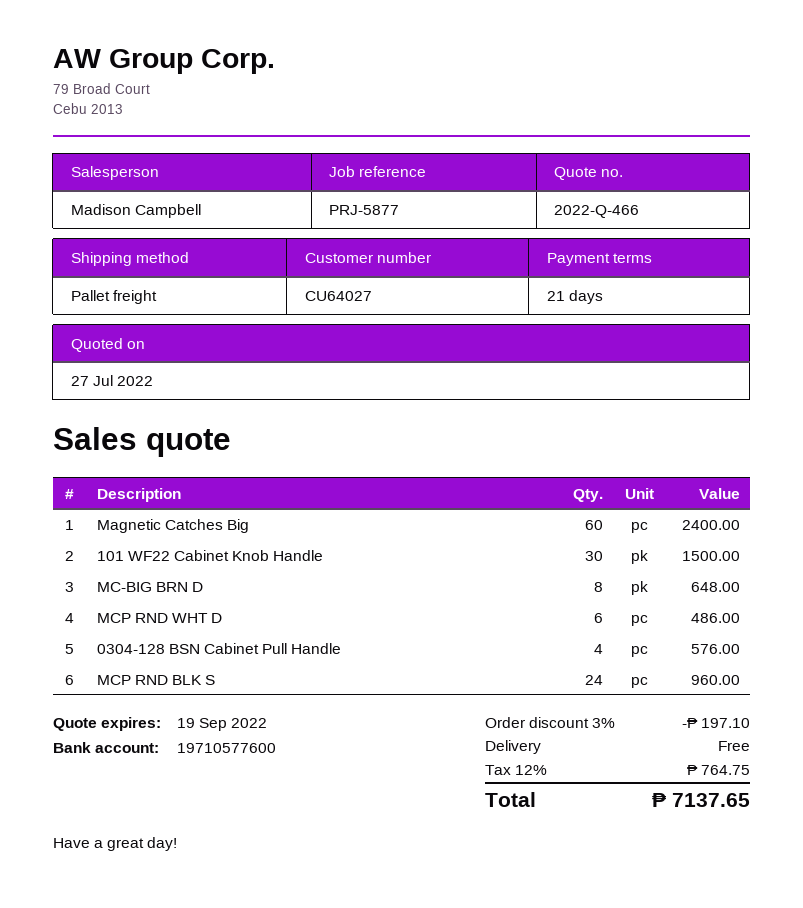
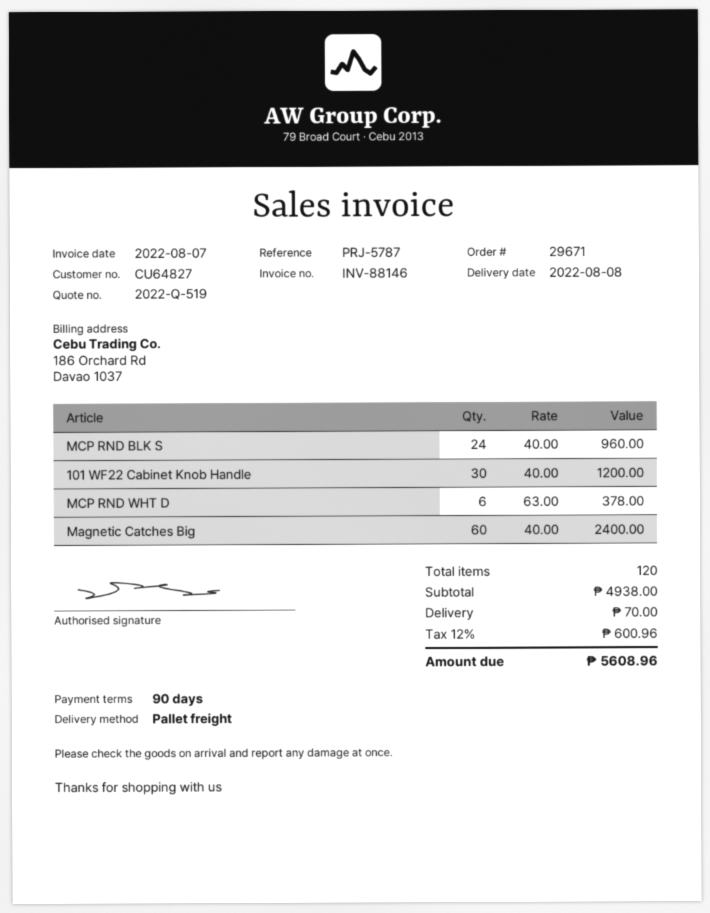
quote number: 2022-Q-466 -> 2022-Q-519
payment terms: 21 days -> 90 days
customer number: CU64027 -> CU64827
reference: PRJ-5877 -> PRJ-5787
101 WF22 Cabinet Knob Handle: 30 for 1500.00 -> 30 for 1200.00
MC-BIG BRN D: 8 for 648.00 -> none
MCP RND WHT D: 6 for 486.00 -> 6 for 378.00
0304-128 BSN Cabinet Pull Handle: 4 for 576.00 -> none
discount: 3% = 197.10 -> none
shipping: 0.00 -> 70.00
tax: 12% = 764.75 -> 12% = 600.96
total: 7137.65 -> 5608.96

